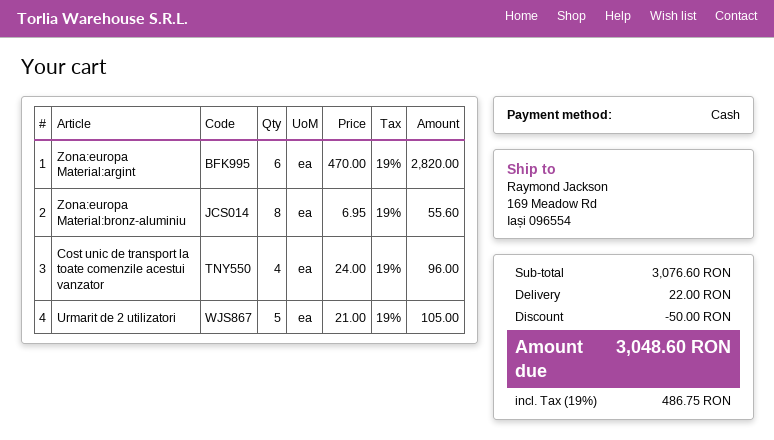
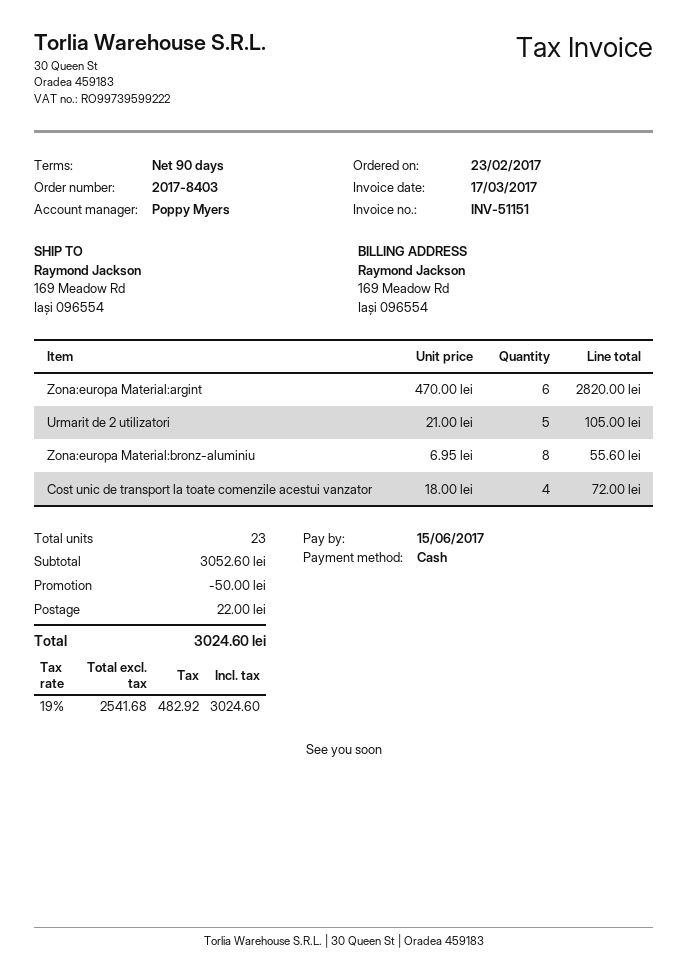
Cost unic de transport la toate comenzile acestui vanzator: 4 x 24.00 = 96.00 -> 4 x 18.00 = 72.00
subtotal: 3076.60 -> 3052.60
tax: 19% = 486.75 -> 19% = 482.92
total: 3048.60 -> 3024.60

